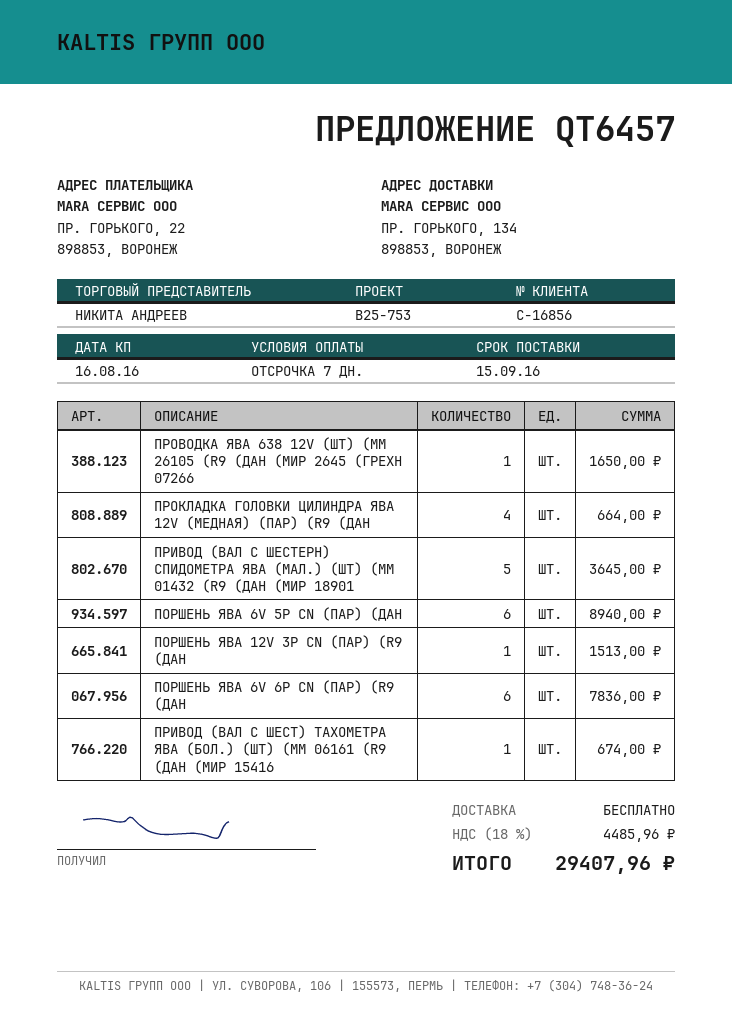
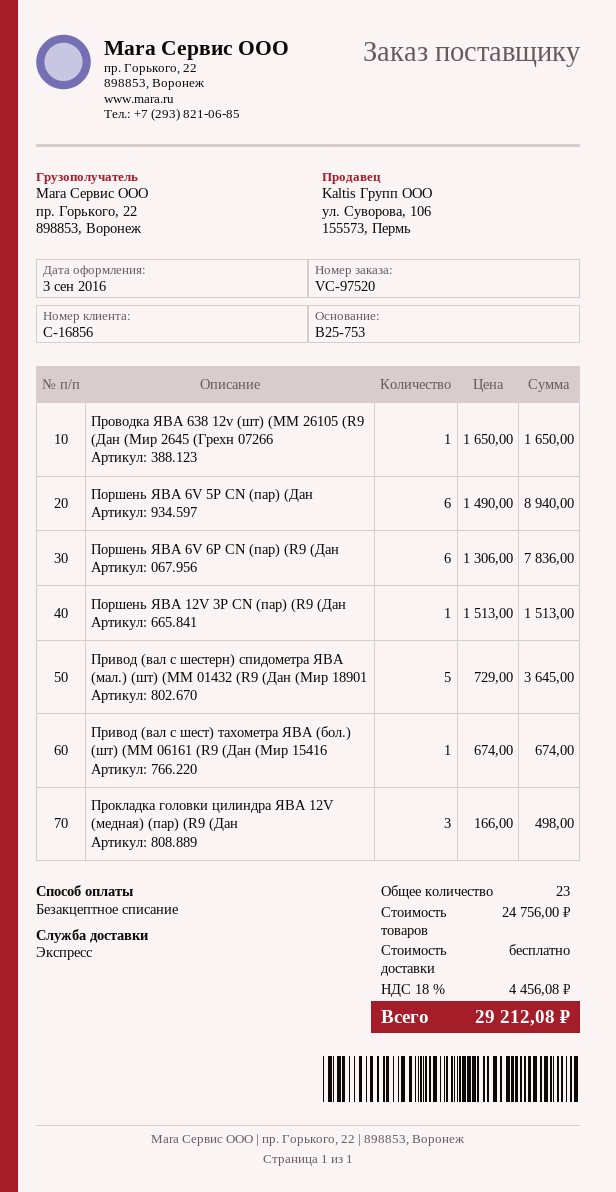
ship to: ПР. ГОРЬКОГО, 134, 898853, ВОРОНЕЖ -> пр. Горького, 22, 898853, Воронеж
ПРОКЛАДКА ГОЛОВКИ ЦИЛИНДРА ЯВА 12V (МЕДНАЯ) (ПАР) (R9 (ДАН: 4 for 664.00 -> 3 for 498.00
tax: 18% = 4485.96 -> 18% = 4456.08
total: 29407.96 -> 29212.08

